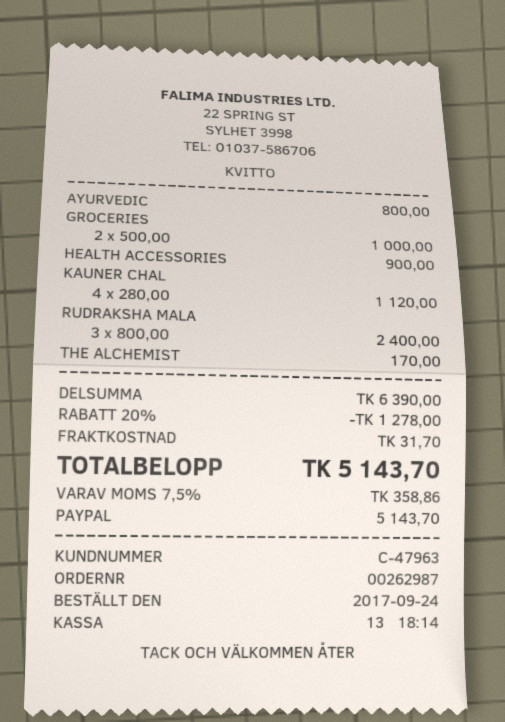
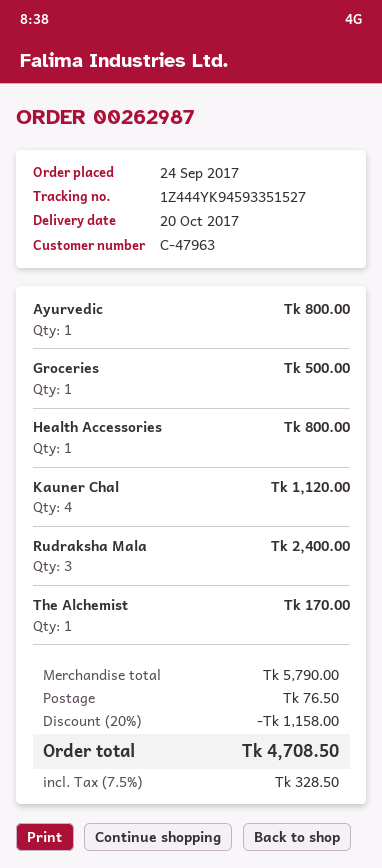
GROCERIES: 2 for 1000.00 -> 1 for 500.00
HEALTH ACCESSORIES: 1 for 900.00 -> 1 for 800.00
subtotal: 6390.00 -> 5790.00
discount: 20% = 1278.00 -> 20% = 1158.00
shipping: 31.70 -> 76.50
tax: 7.5% = 358.86 -> 7.5% = 328.50
total: 5143.70 -> 4708.50

